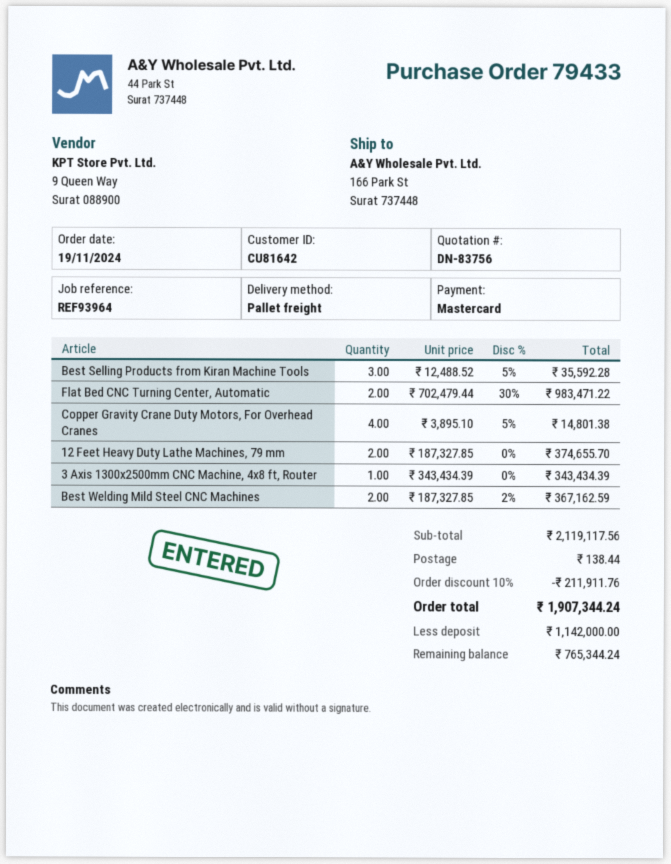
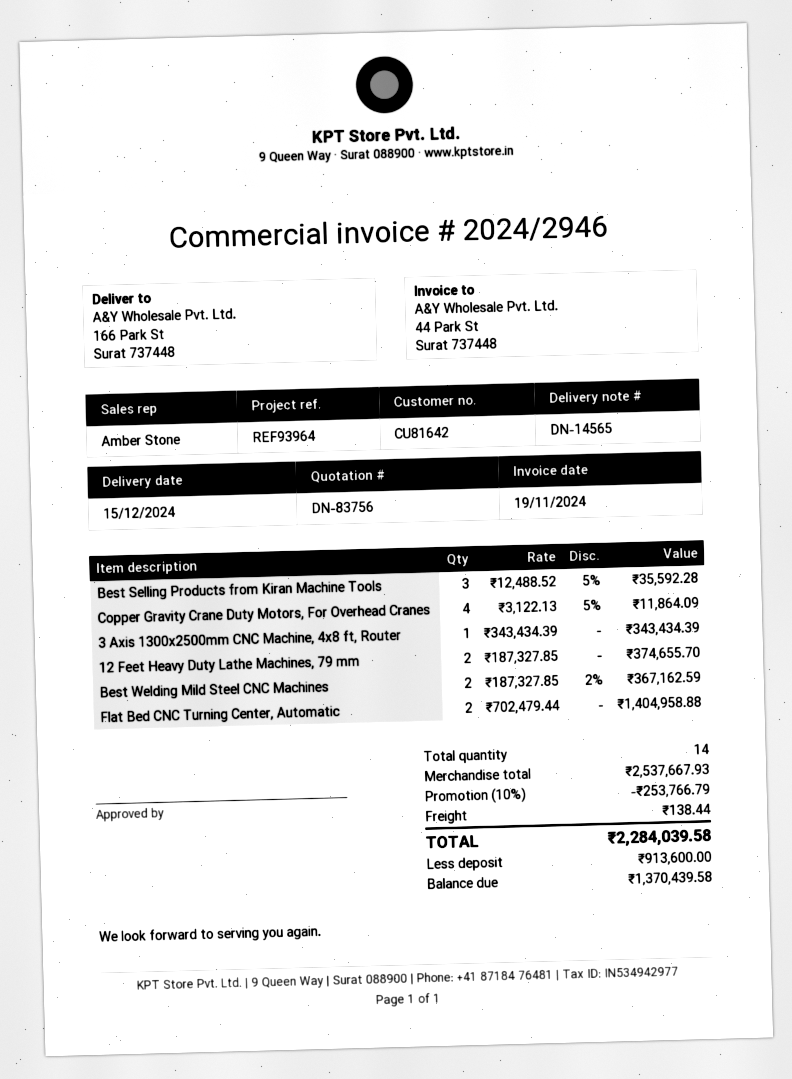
Flat Bed CNC Turning Center, Automatic: 2 x 702479.44 - 30% = 983471.22 -> 2 x 702479.44 = 1404958.88
Copper Gravity Crane Duty Motors, For Overhead Cranes: 4 x 3895.10 - 5% = 14801.38 -> 4 x 3122.13 - 5% = 11864.09
subtotal: 2119117.56 -> 2537667.93
discount: 10% = 211911.76 -> 10% = 253766.79
total: 1907344.24 -> 2284039.58
deposit: 1142000.00 -> 913600.00
balance: 765344.24 -> 1370439.58

